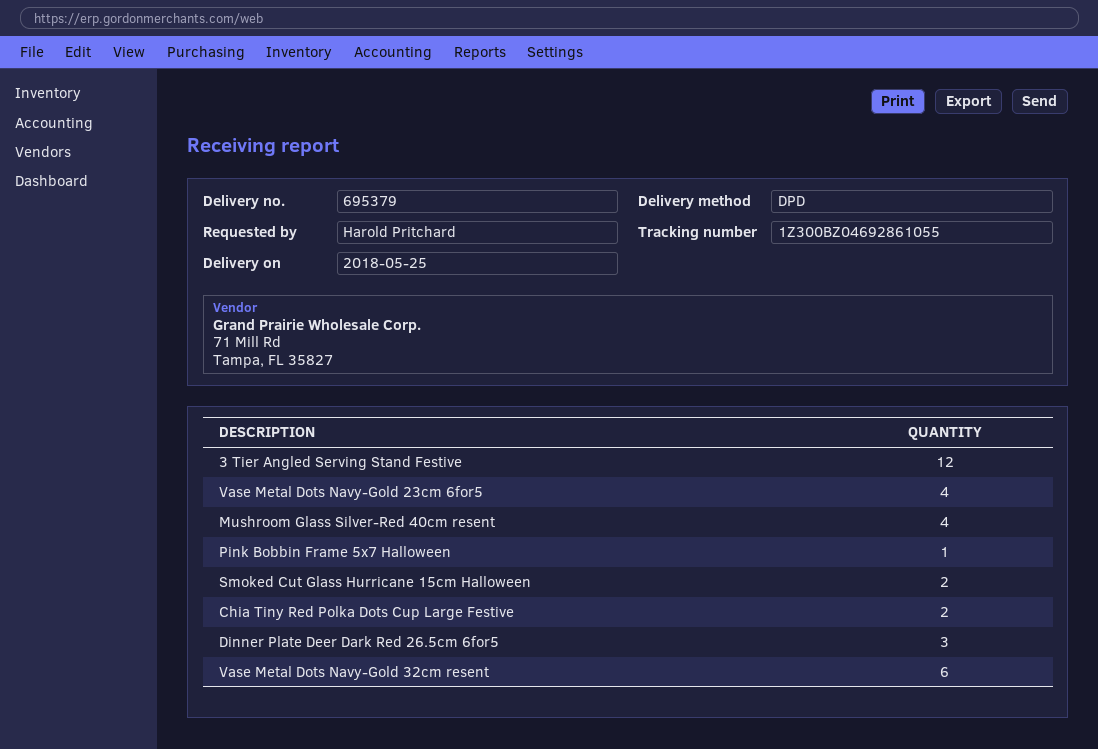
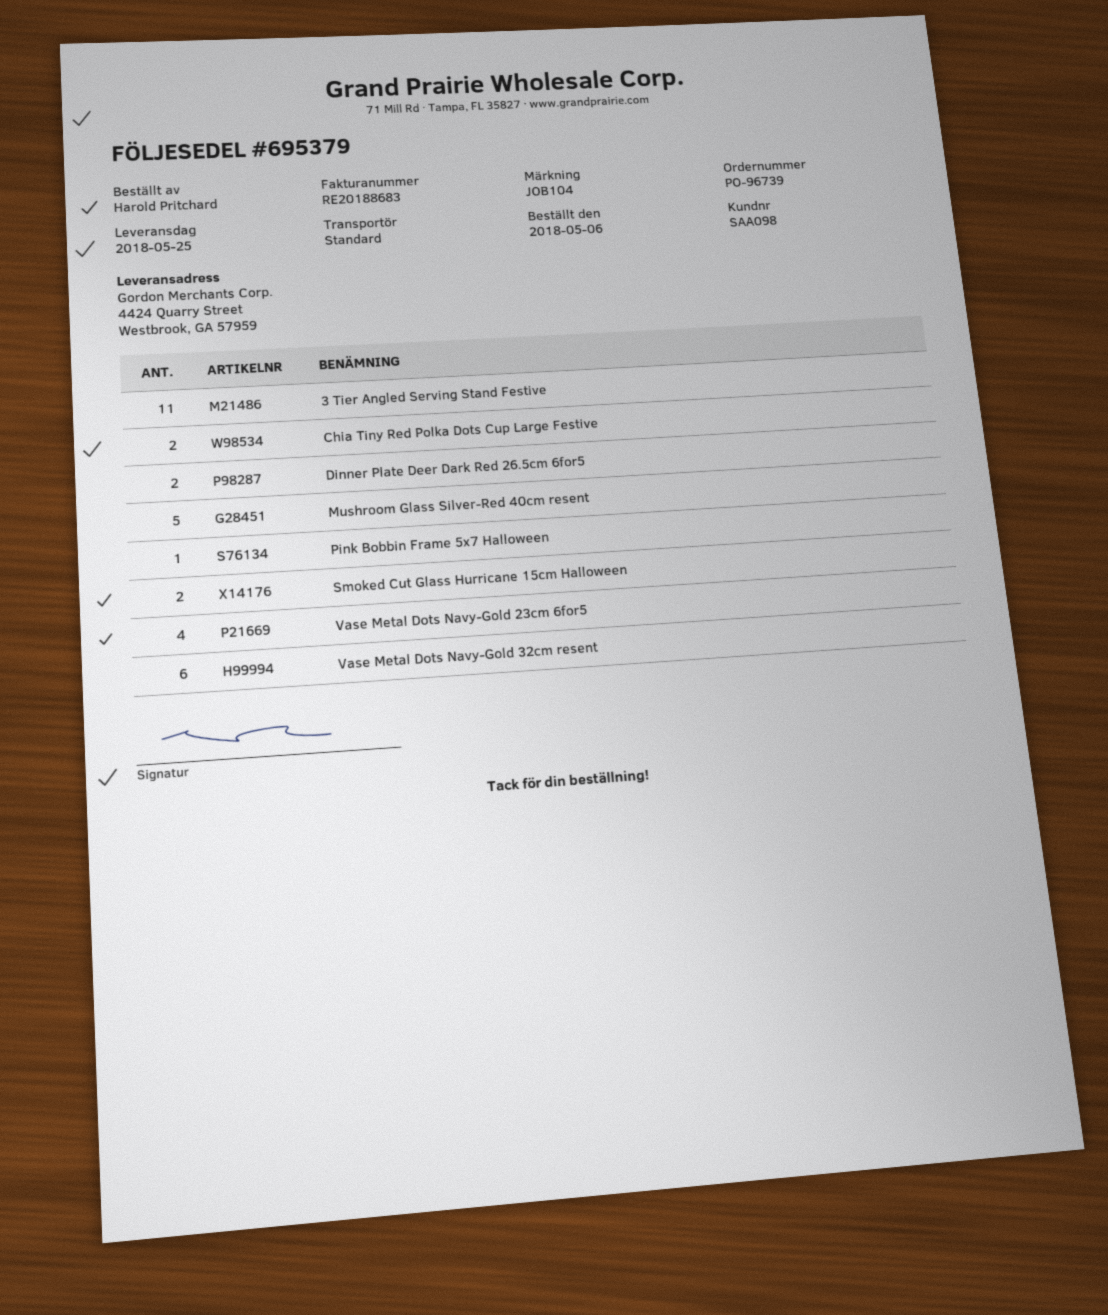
shipping method: DPD -> standard
3 Tier Angled Serving Stand Festive: 12 -> 11
Mushroom Glass Silver-Red 40cm resent: 4 -> 5
Dinner Plate Deer Dark Red 26.5cm 6for5: 3 -> 2

